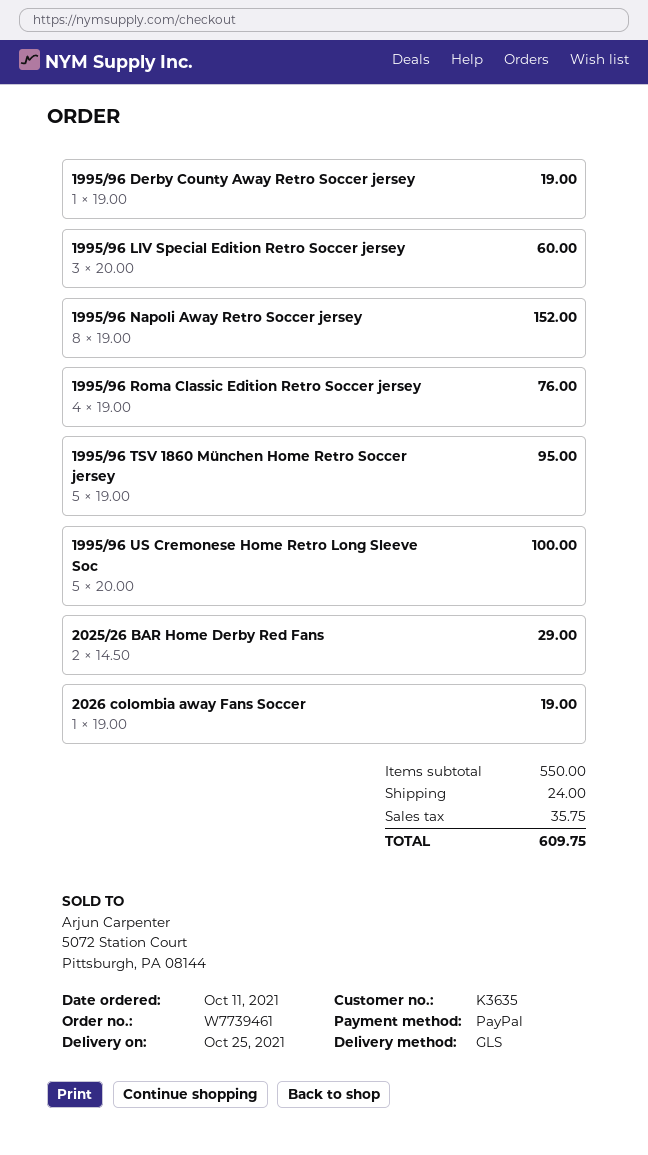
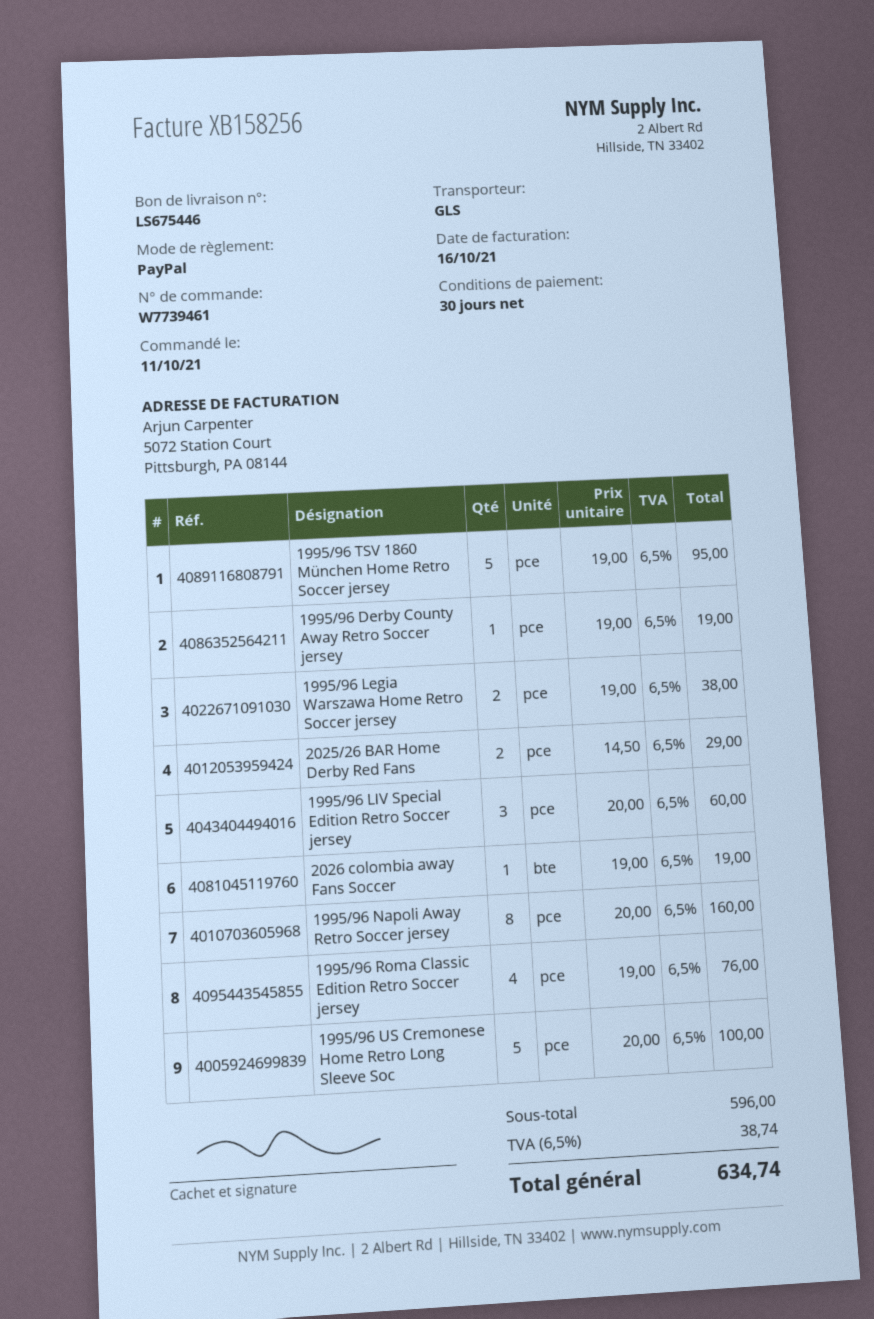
1995/96 Napoli Away Retro Soccer jersey: 8 x 19.00 = 152.00 -> 8 x 20.00 = 160.00
1995/96 Legia Warszawa Home Retro Soccer jersey: none -> 2 x 19.00 = 38.00
subtotal: 550.00 -> 596.00
shipping: 24.00 -> none
tax: 35.75 -> 38.74
total: 609.75 -> 634.74

